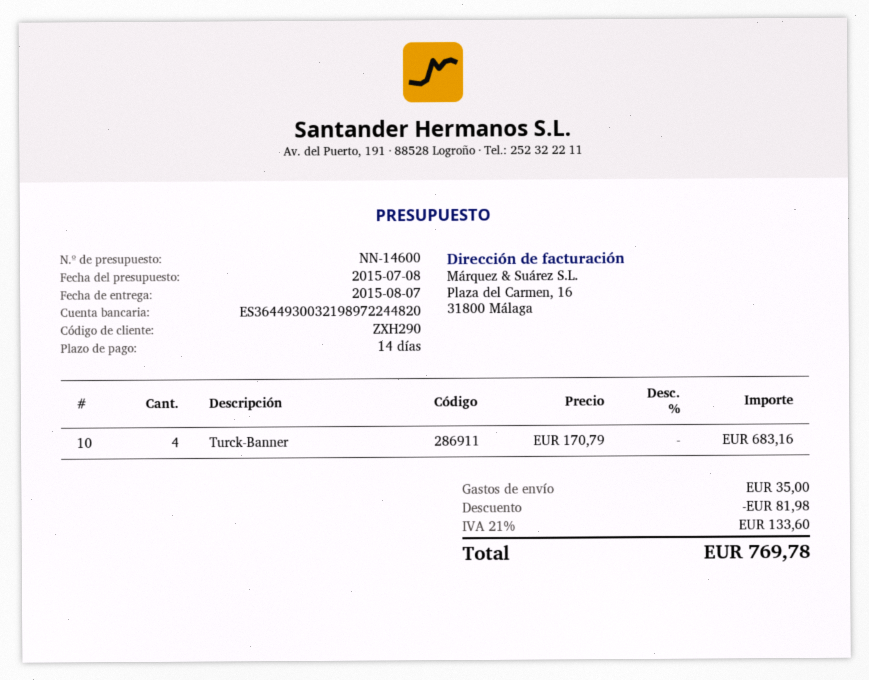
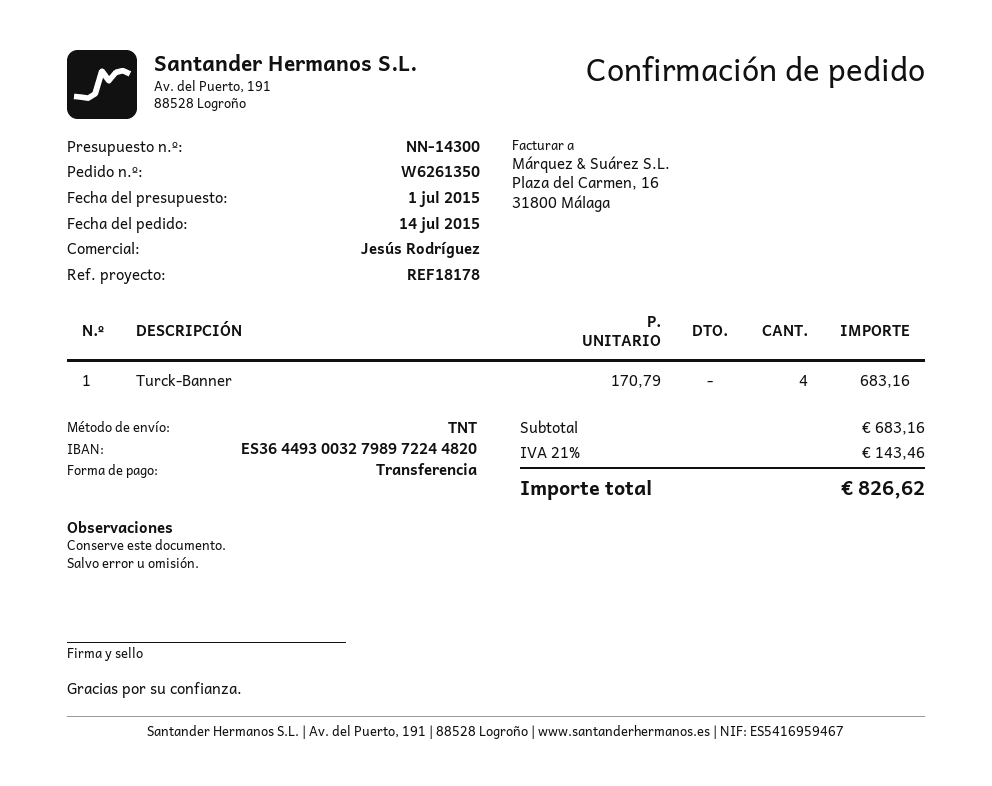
quote number: NN-14600 -> NN-14300
quote date: 2015-07-08 -> 2015-07-01
bank account: ES3644930032198972244820 -> ES3644930032798972244820
discount: 81.98 -> none
shipping: 35.00 -> none
tax: 21% = 133.60 -> 21% = 143.46
total: 769.78 -> 826.62

